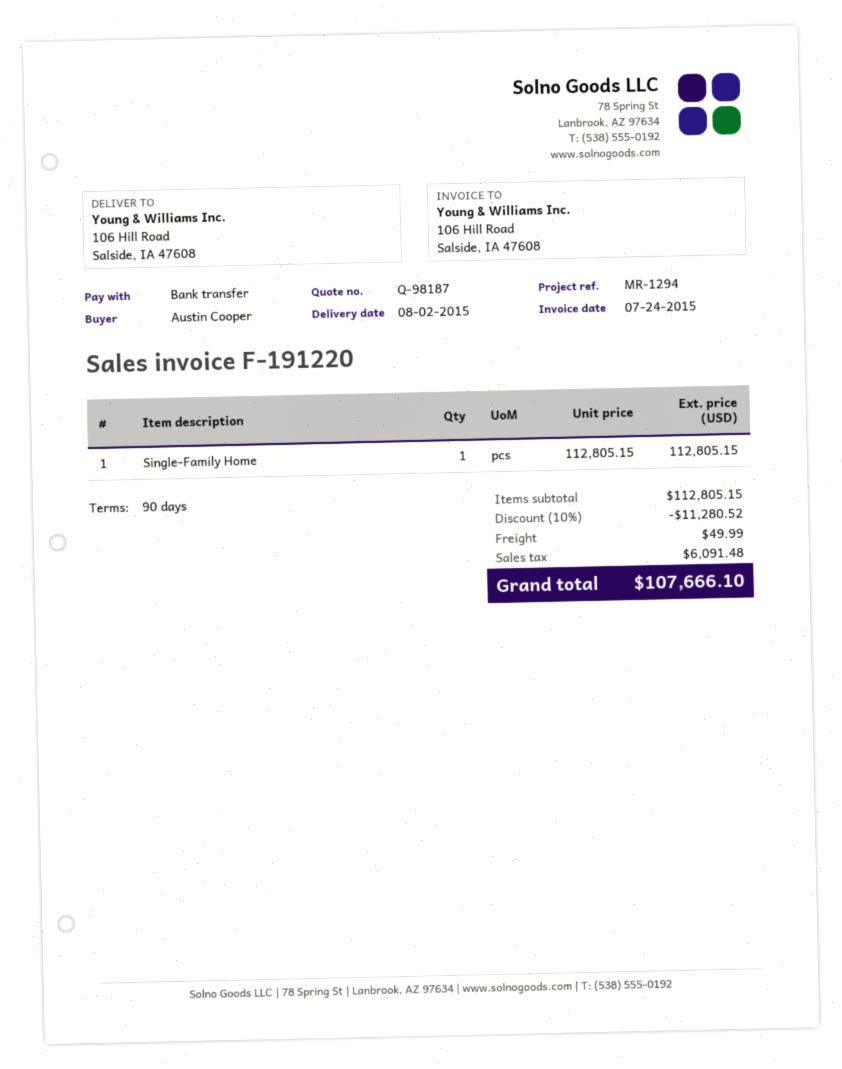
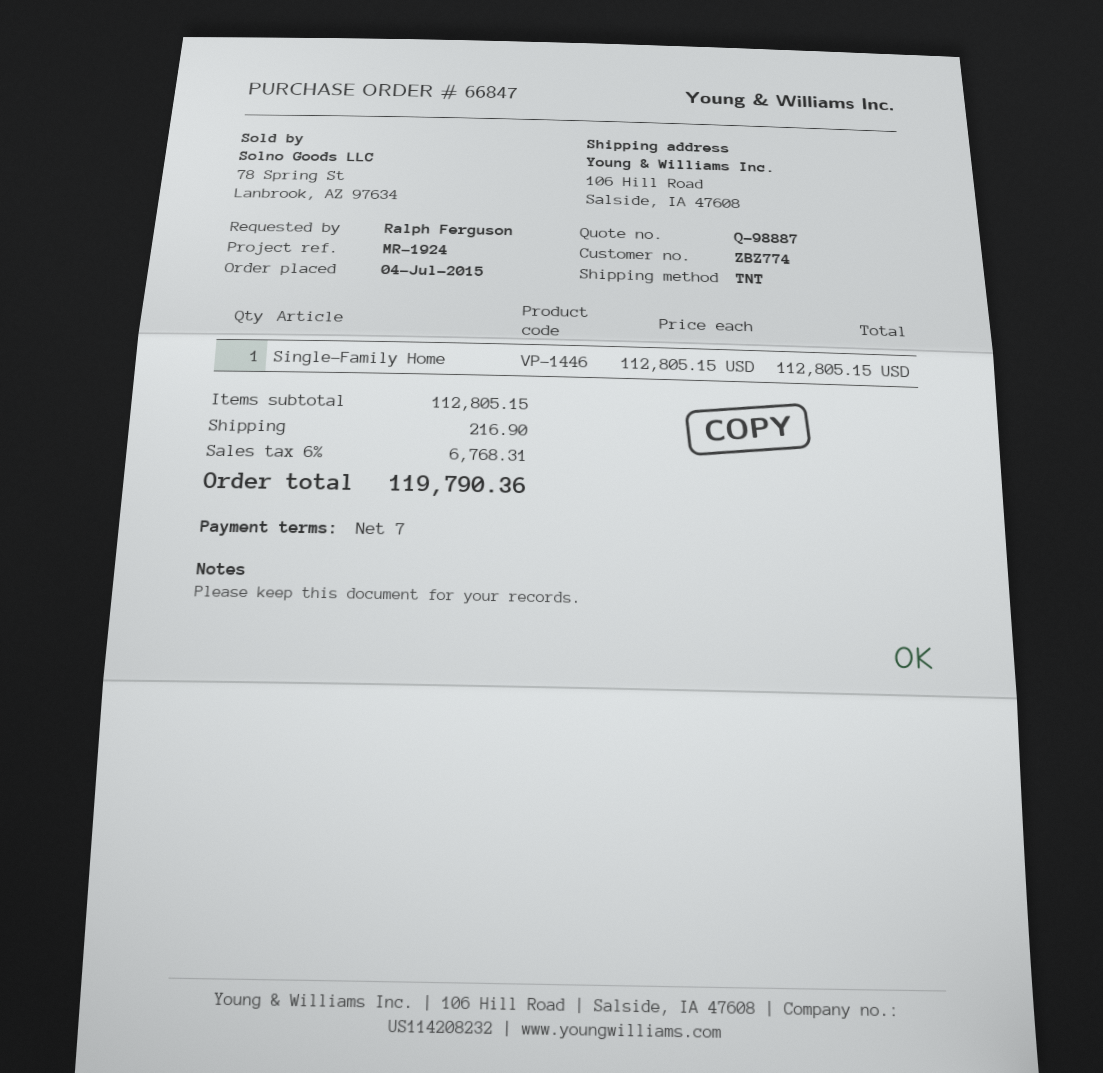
quote number: Q-98187 -> Q-98887
payment terms: 90 days -> 7 days
reference: MR-1294 -> MR-1924
ordered by: Austin Cooper -> Ralph Ferguson
discount: 10% = 11280.52 -> none
shipping: 49.99 -> 216.90
tax: 6091.48 -> 6768.31
total: 107666.10 -> 119790.36

